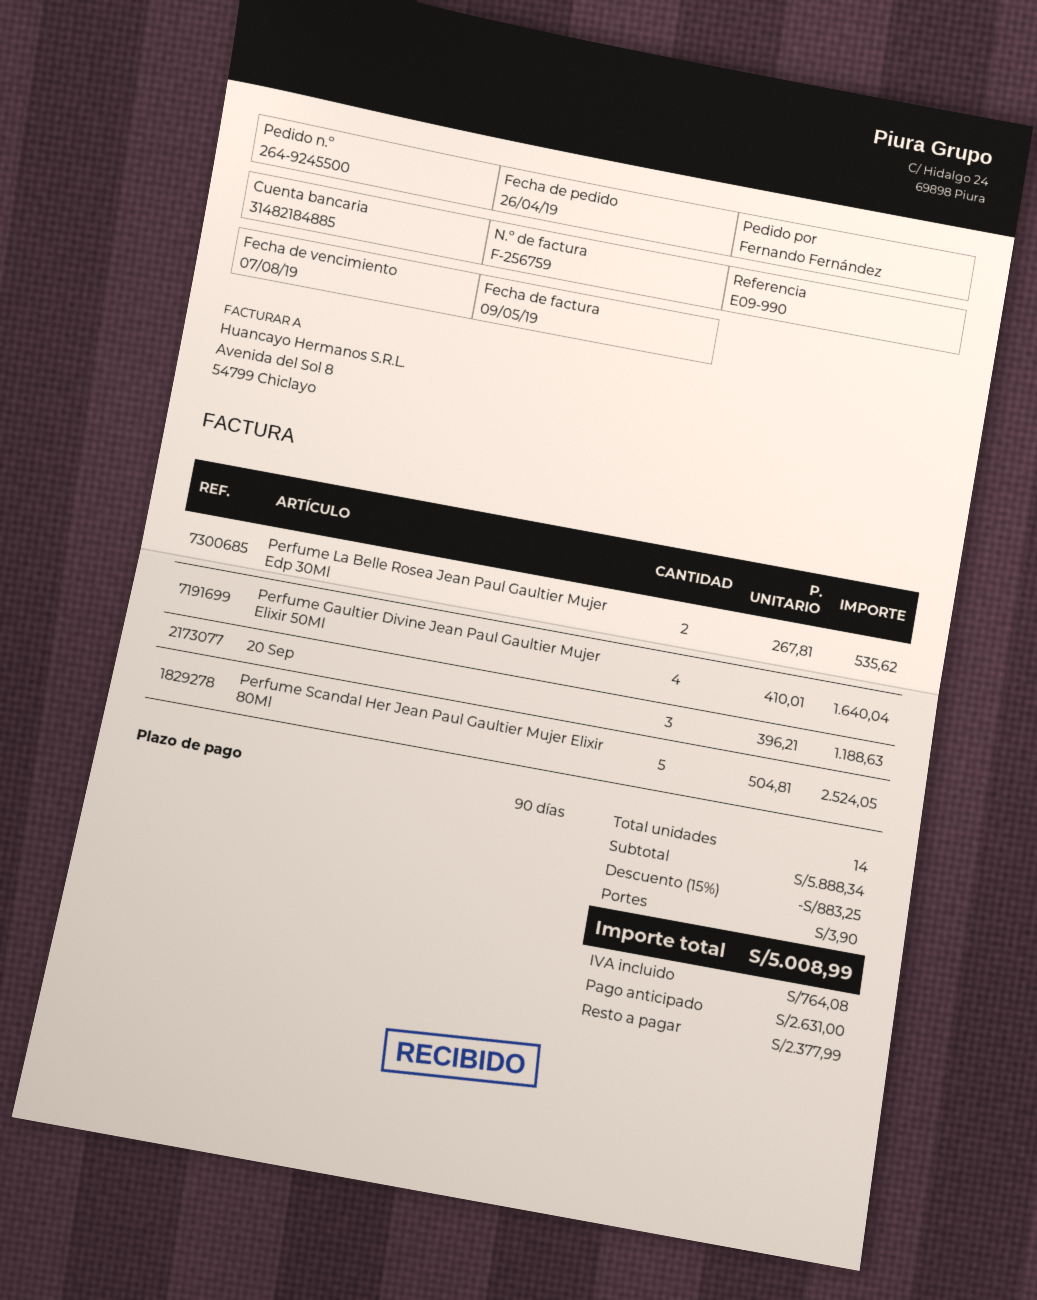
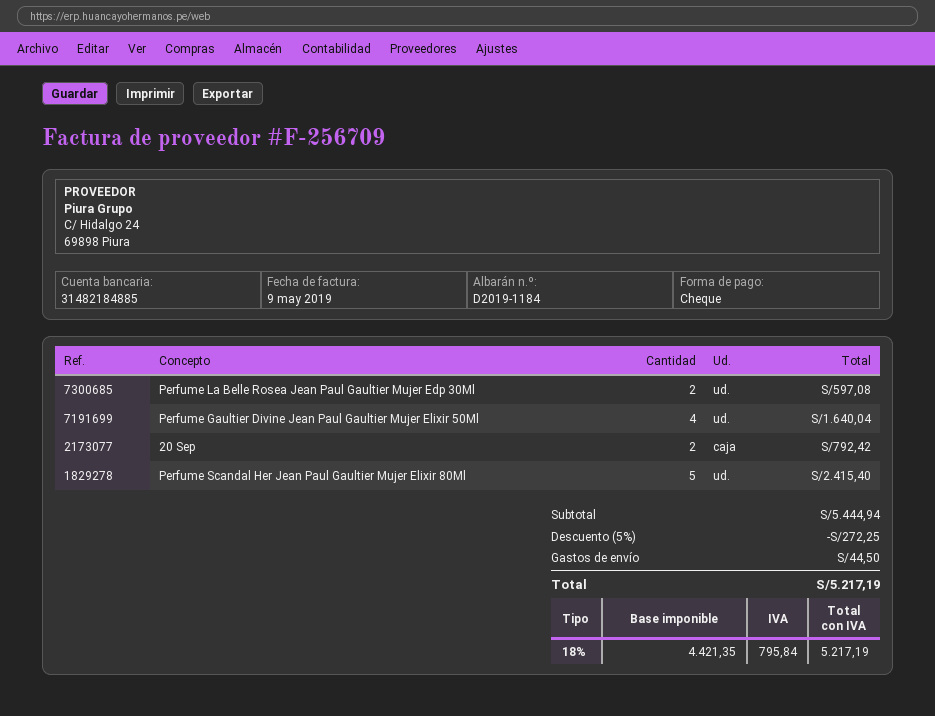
invoice number: F-256759 -> F-256709
Perfume La Belle Rosea Jean Paul Gaultier Mujer Edp 30Ml: 2 for 535.62 -> 2 for 597.08
20 Sep: 3 for 1188.63 -> 2 for 792.42
Perfume Scandal Her Jean Paul Gaultier Mujer Elixir 80Ml: 5 for 2524.05 -> 5 for 2415.40
subtotal: 5888.34 -> 5444.94
discount: 15% = 883.25 -> 5% = 272.25
shipping: 3.90 -> 44.50
tax: 764.08 -> 795.84
total: 5008.99 -> 5217.19

